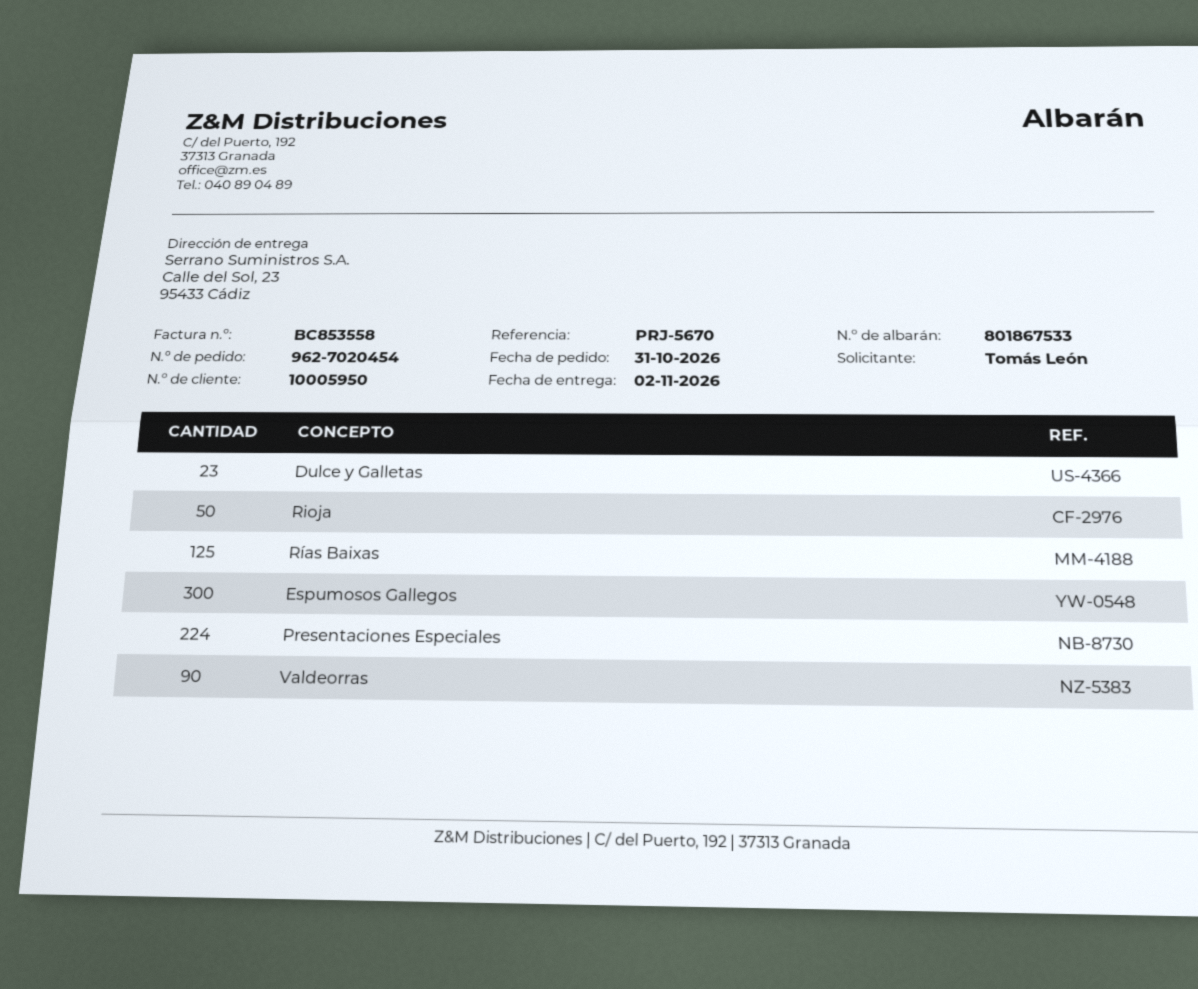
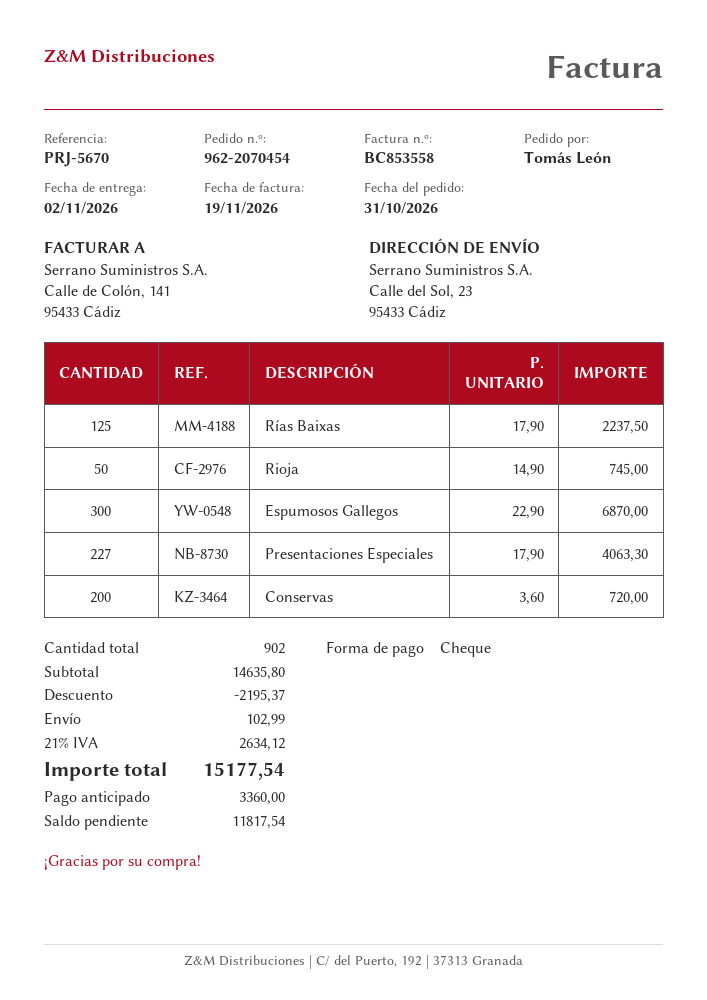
order number: 962-7020454 -> 962-2070454
Dulce y Galletas: 23 -> none
Presentaciones Especiales: 224 -> 227
Valdeorras: 90 -> none
Conservas: none -> 200

